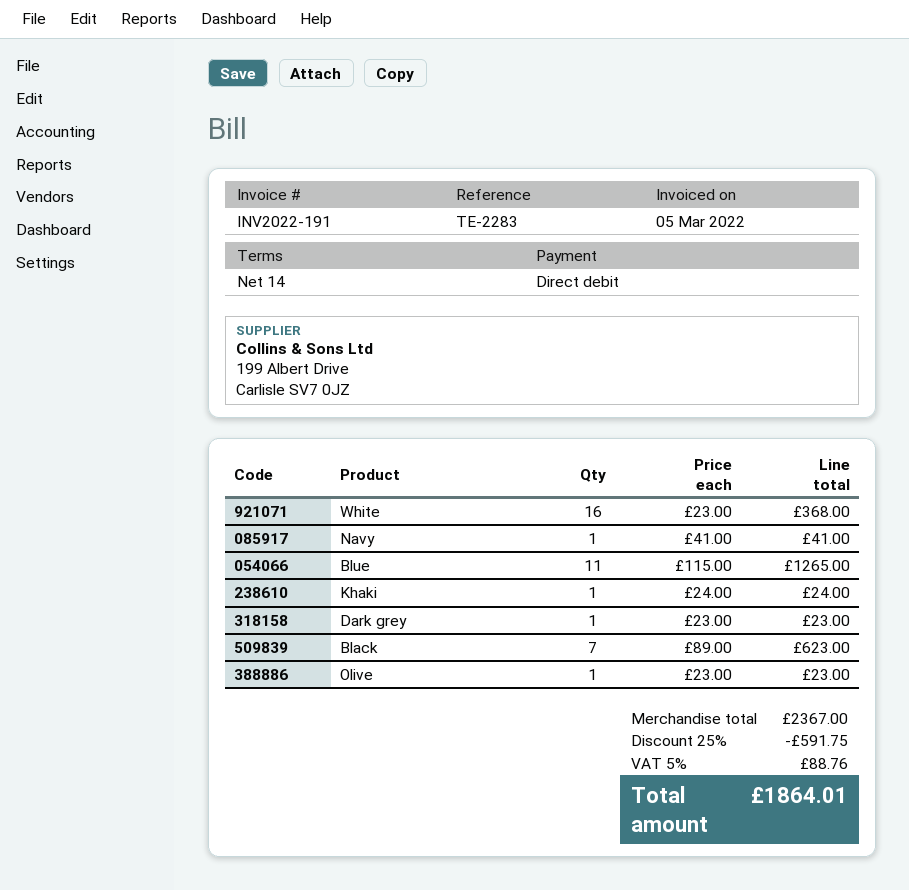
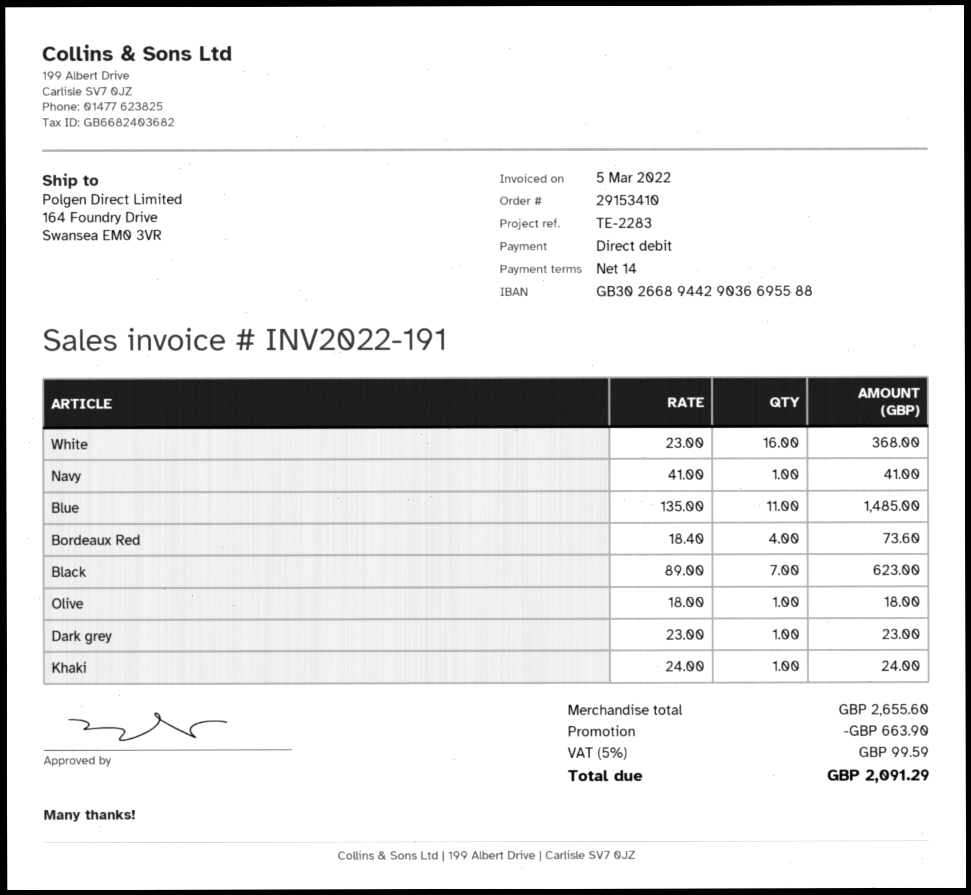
Blue: 11 x 115.00 = 1265.00 -> 11 x 135.00 = 1485.00
Olive: 1 x 23.00 = 23.00 -> 1 x 18.00 = 18.00
Bordeaux Red: none -> 4 x 18.40 = 73.60
subtotal: 2367.00 -> 2655.60
discount: 591.75 -> 663.90
tax: 5% = 88.76 -> 5% = 99.59
total: 1864.01 -> 2091.29

